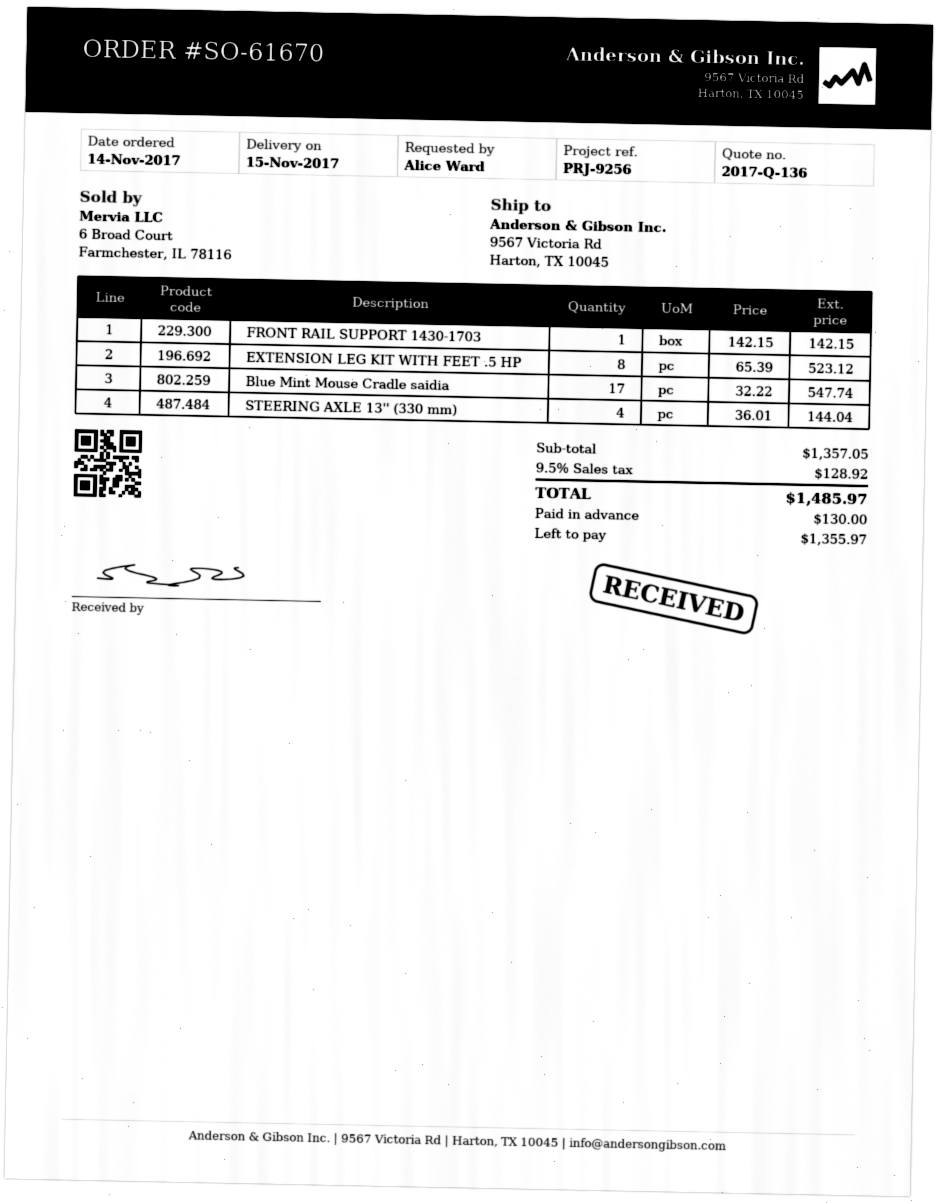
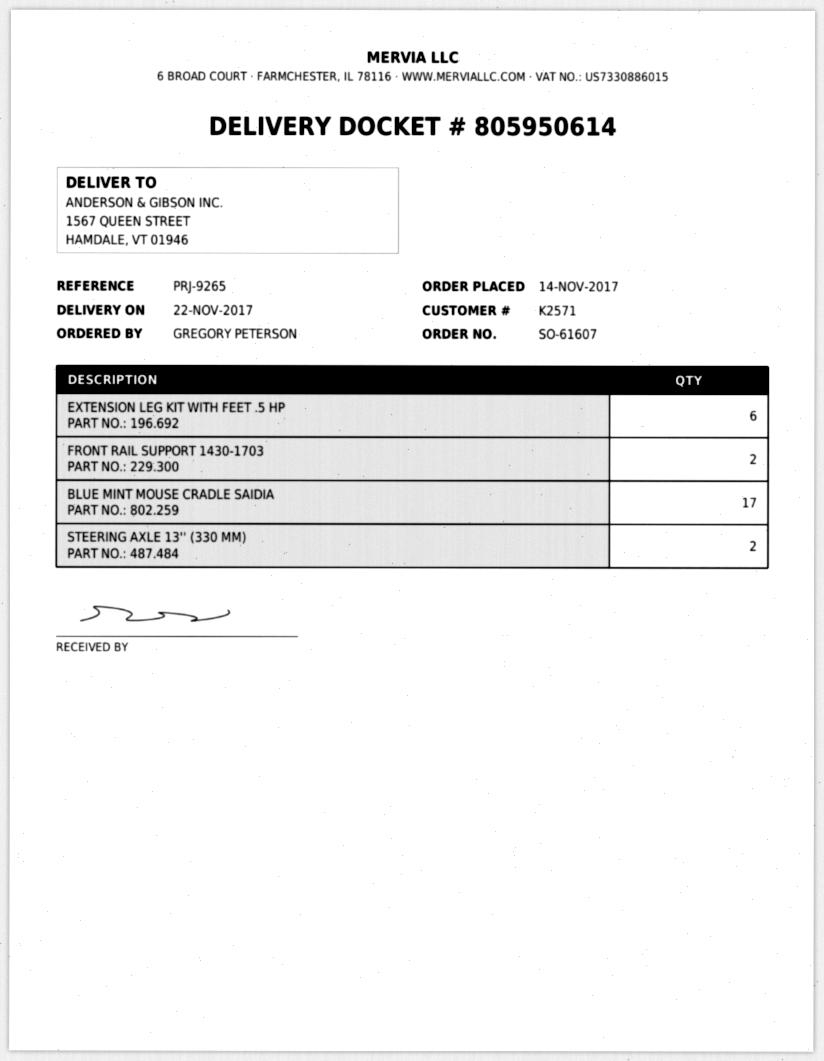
order number: SO-61670 -> SO-61607
delivery date: 2017-11-15 -> 2017-11-22
reference: PRJ-9256 -> PRJ-9265
ordered by: Alice Ward -> GREGORY PETERSON
ship to: 9567 Victoria Rd, Harton, TX 10045 -> 1567 QUEEN STREET, HAMDALE, VT 01946
FRONT RAIL SUPPORT 1430-1703: 1 -> 2
EXTENSION LEG KIT WITH FEET .5 HP: 8 -> 6
STEERING AXLE 13'' (330 mm): 4 -> 2

